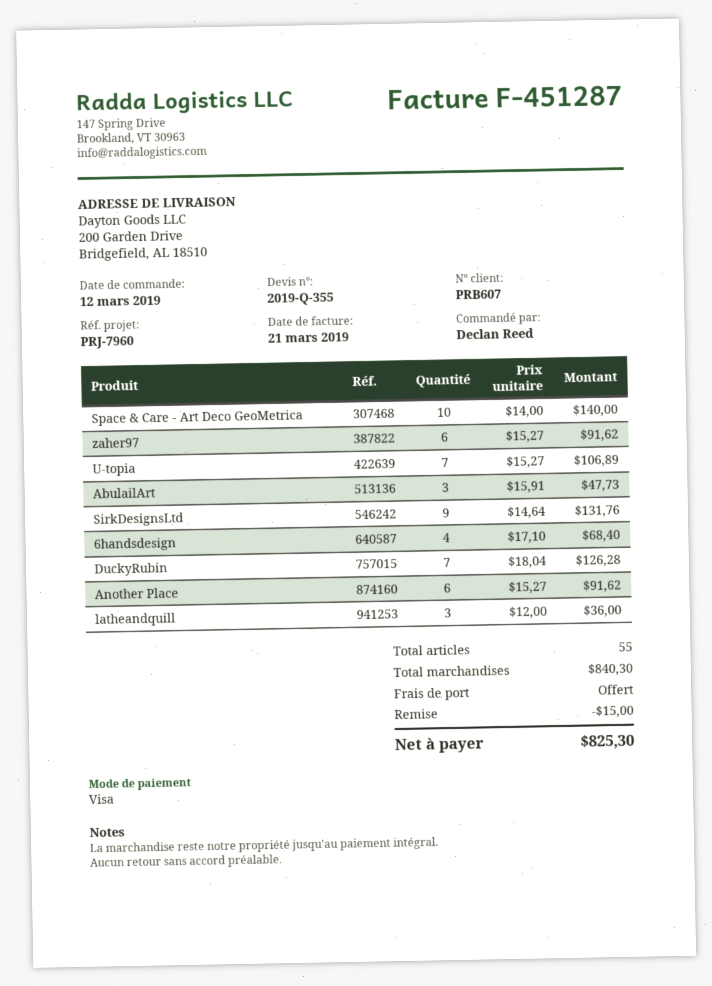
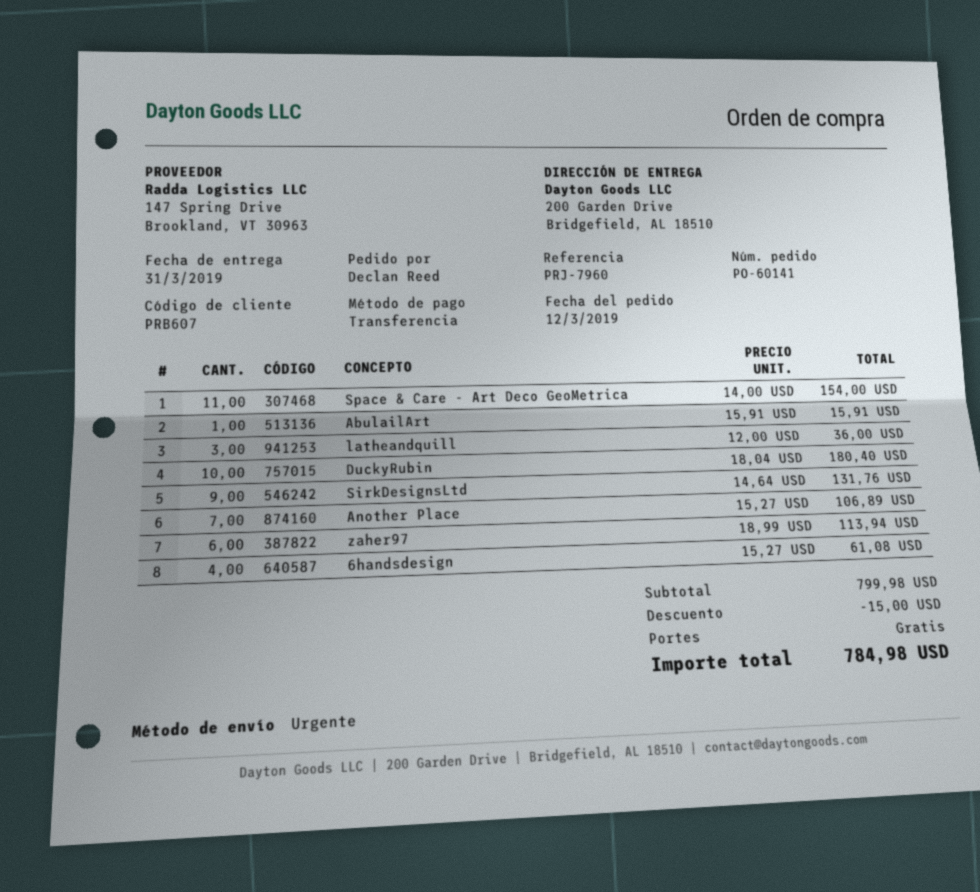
payment method: Visa -> bank transfer
Space & Care - Art Deco GeoMetrica: 10 x 14.00 = 140.00 -> 11 x 14.00 = 154.00
zaher97: 6 x 15.27 = 91.62 -> 6 x 18.99 = 113.94
U-topia: 7 x 15.27 = 106.89 -> none
AbulailArt: 3 x 15.91 = 47.73 -> 1 x 15.91 = 15.91
6handsdesign: 4 x 17.10 = 68.40 -> 4 x 15.27 = 61.08
DuckyRubin: 7 x 18.04 = 126.28 -> 10 x 18.04 = 180.40
Another Place: 6 x 15.27 = 91.62 -> 7 x 15.27 = 106.89
subtotal: 840.30 -> 799.98
total: 825.30 -> 784.98

